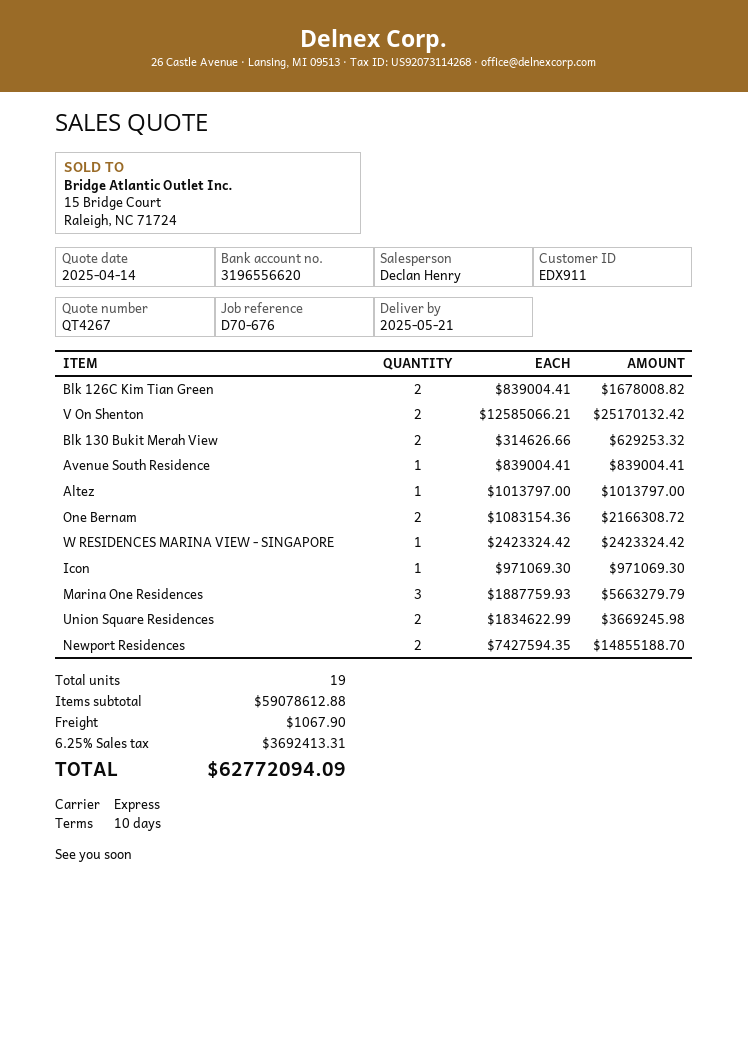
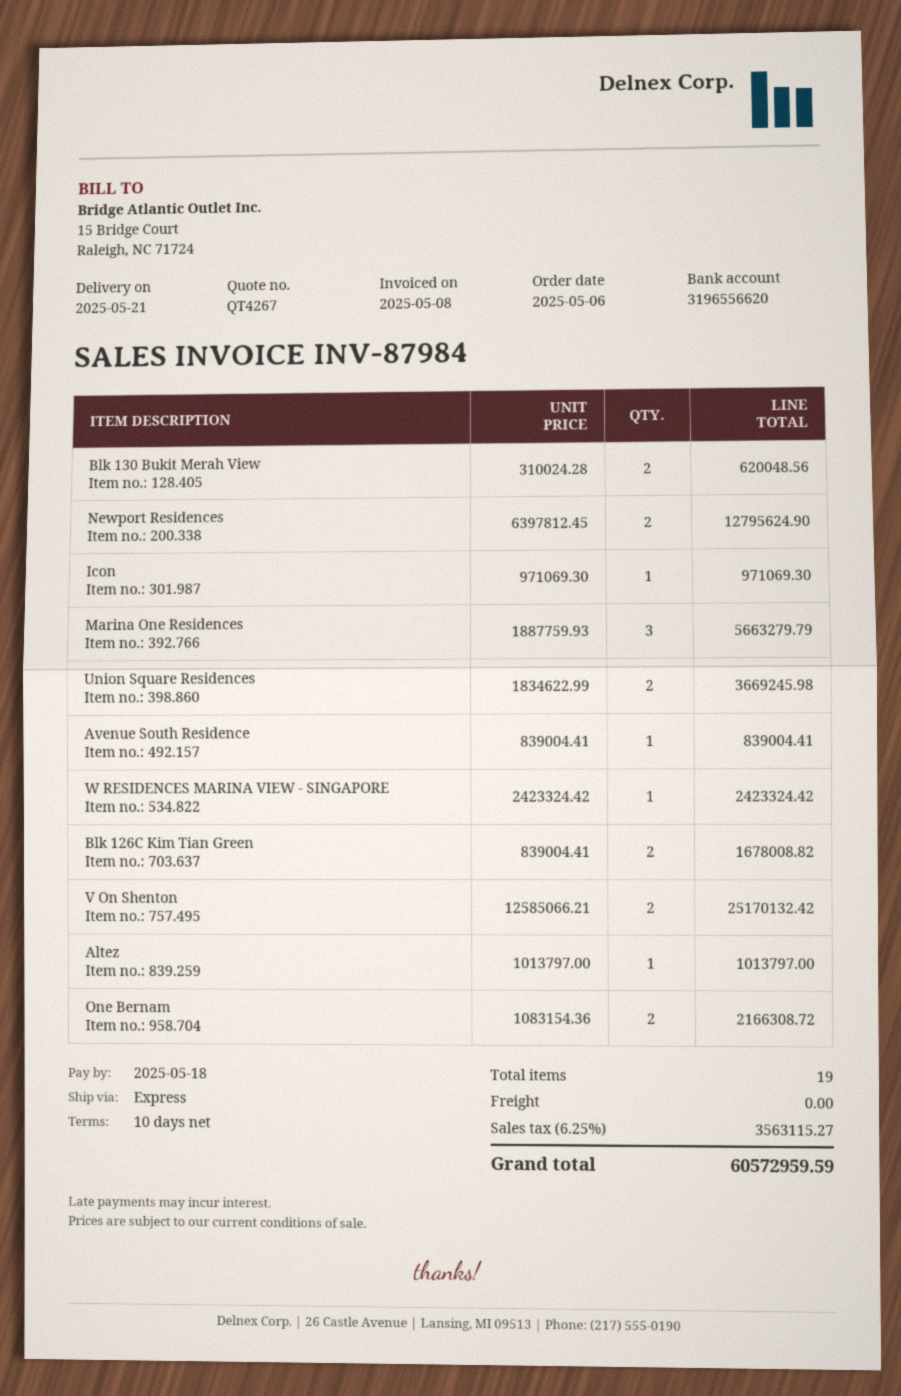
Blk 130 Bukit Merah View: 2 x 314626.66 = 629253.32 -> 2 x 310024.28 = 620048.56
Newport Residences: 2 x 7427594.35 = 14855188.70 -> 2 x 6397812.45 = 12795624.90
shipping: 1067.90 -> 0.00
tax: 6.25% = 3692413.31 -> 6.25% = 3563115.27
total: 62772094.09 -> 60572959.59

